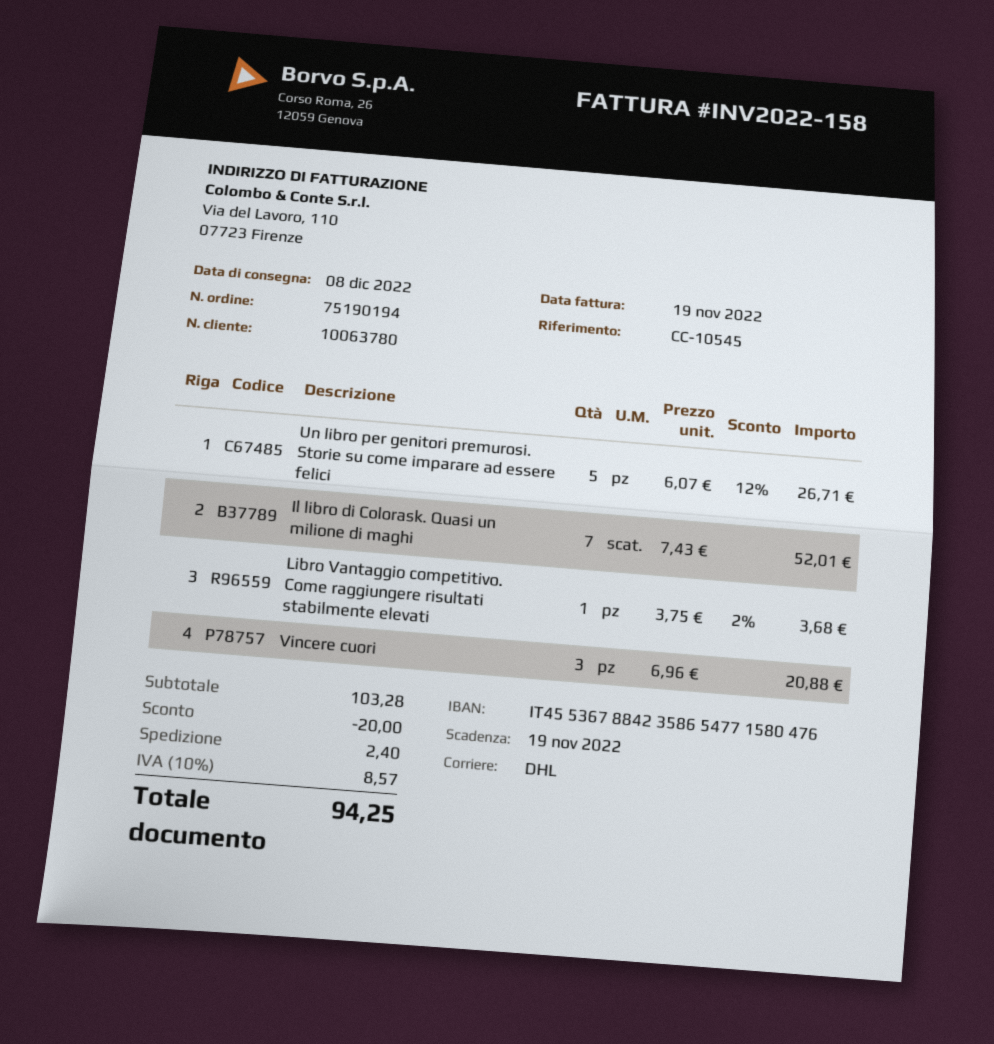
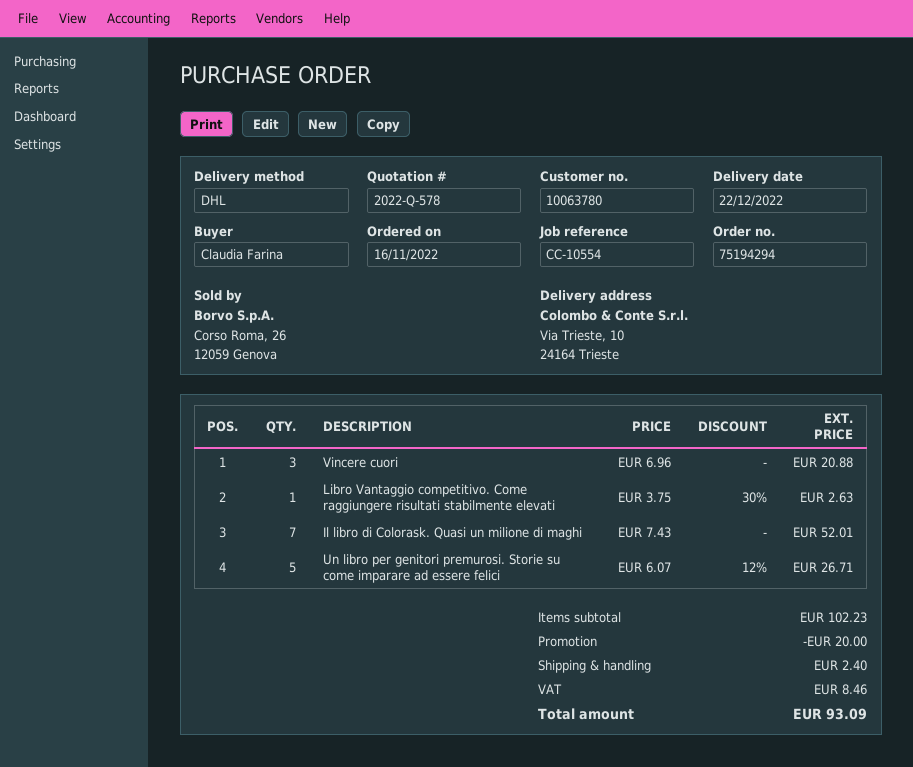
order number: 75190194 -> 75194294
delivery date: 2022-12-08 -> 2022-12-22
reference: CC-10545 -> CC-10554
Libro Vantaggio competitivo. Come raggiungere risultati stabilmente elevati: 1 x 3.75 - 2% = 3.68 -> 1 x 3.75 - 30% = 2.63
subtotal: 103.28 -> 102.23
tax: 8.57 -> 8.46
total: 94.25 -> 93.09

